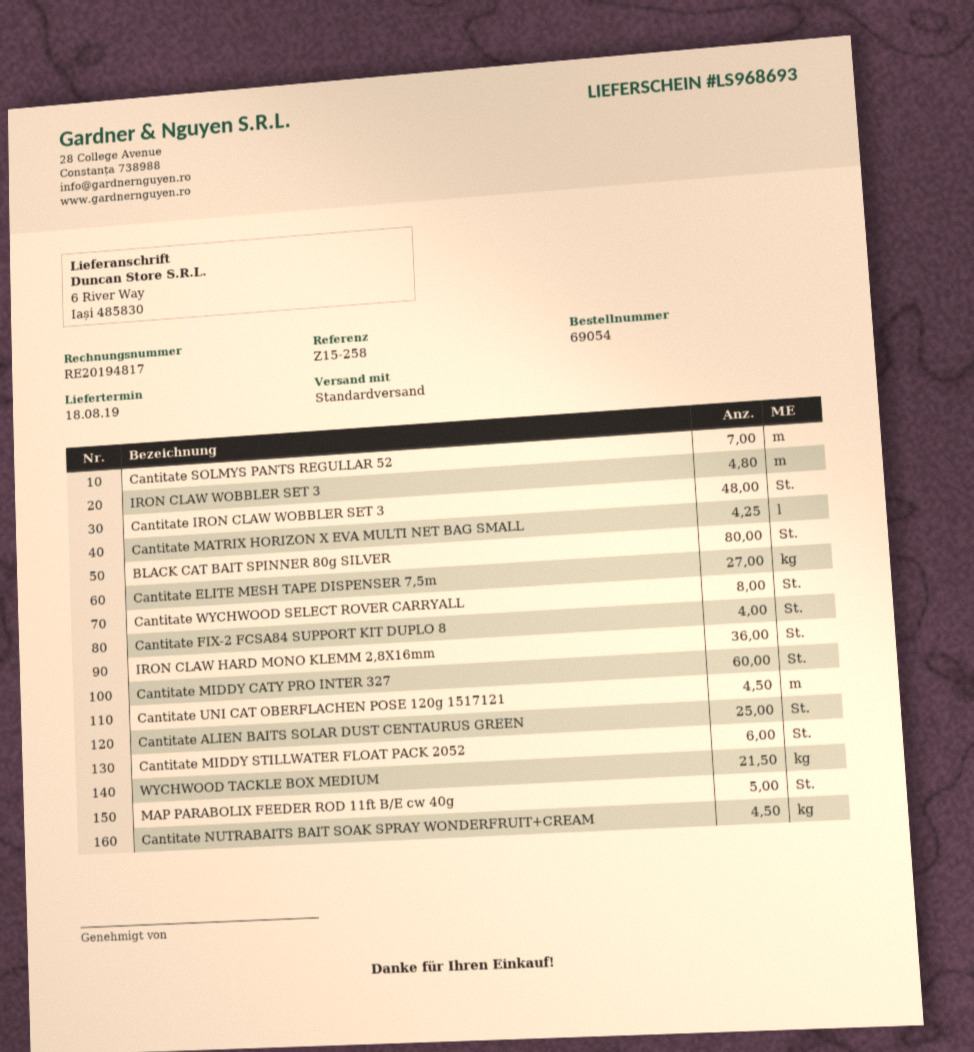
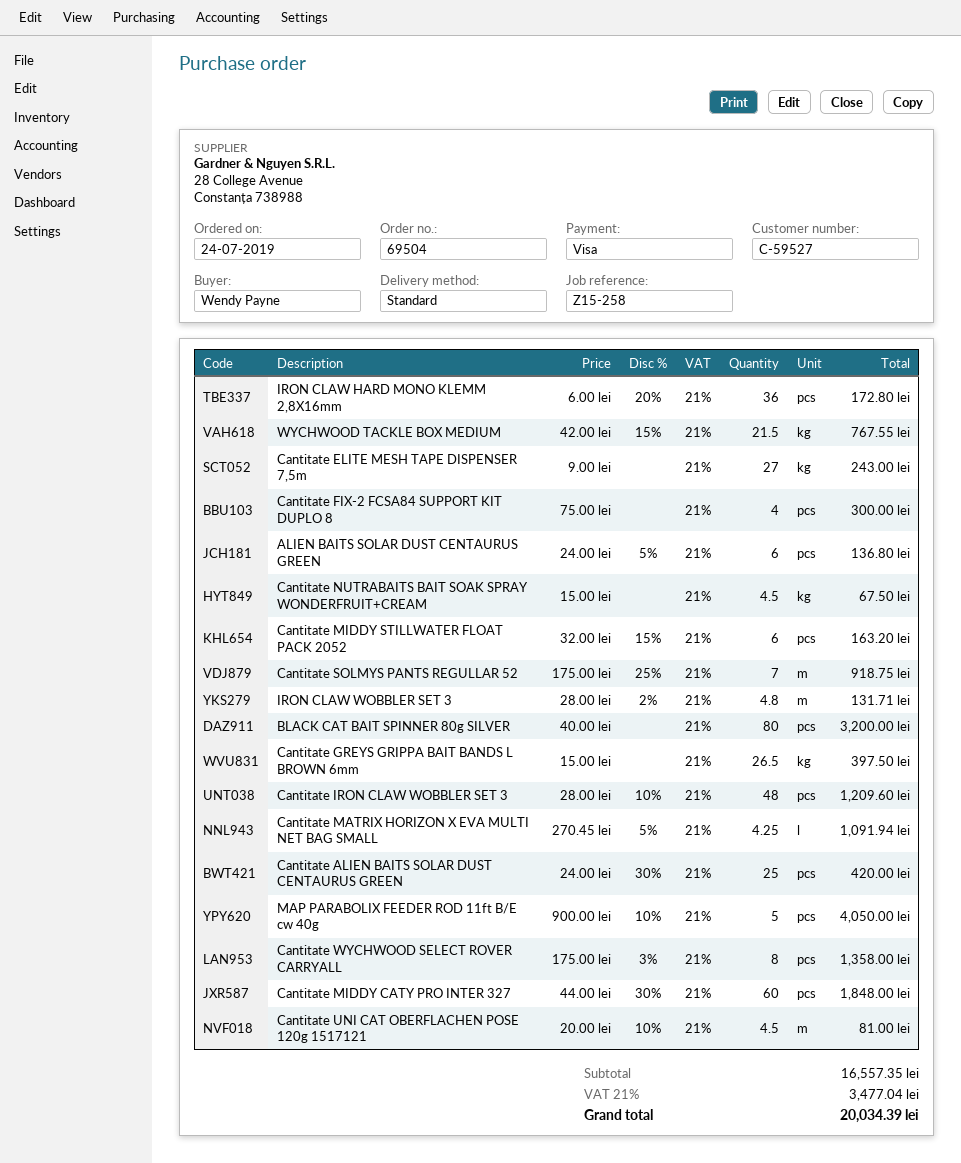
order number: 69054 -> 69504
ALIEN BAITS SOLAR DUST CENTAURUS GREEN: none -> 6
Cantitate GREYS GRIPPA BAIT BANDS L BROWN 6mm: none -> 26.5

